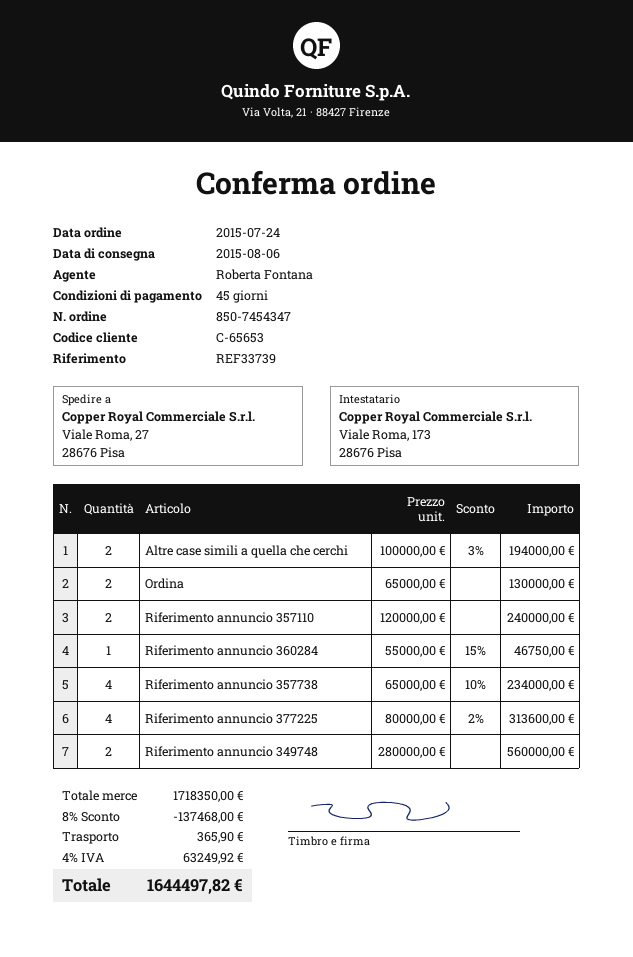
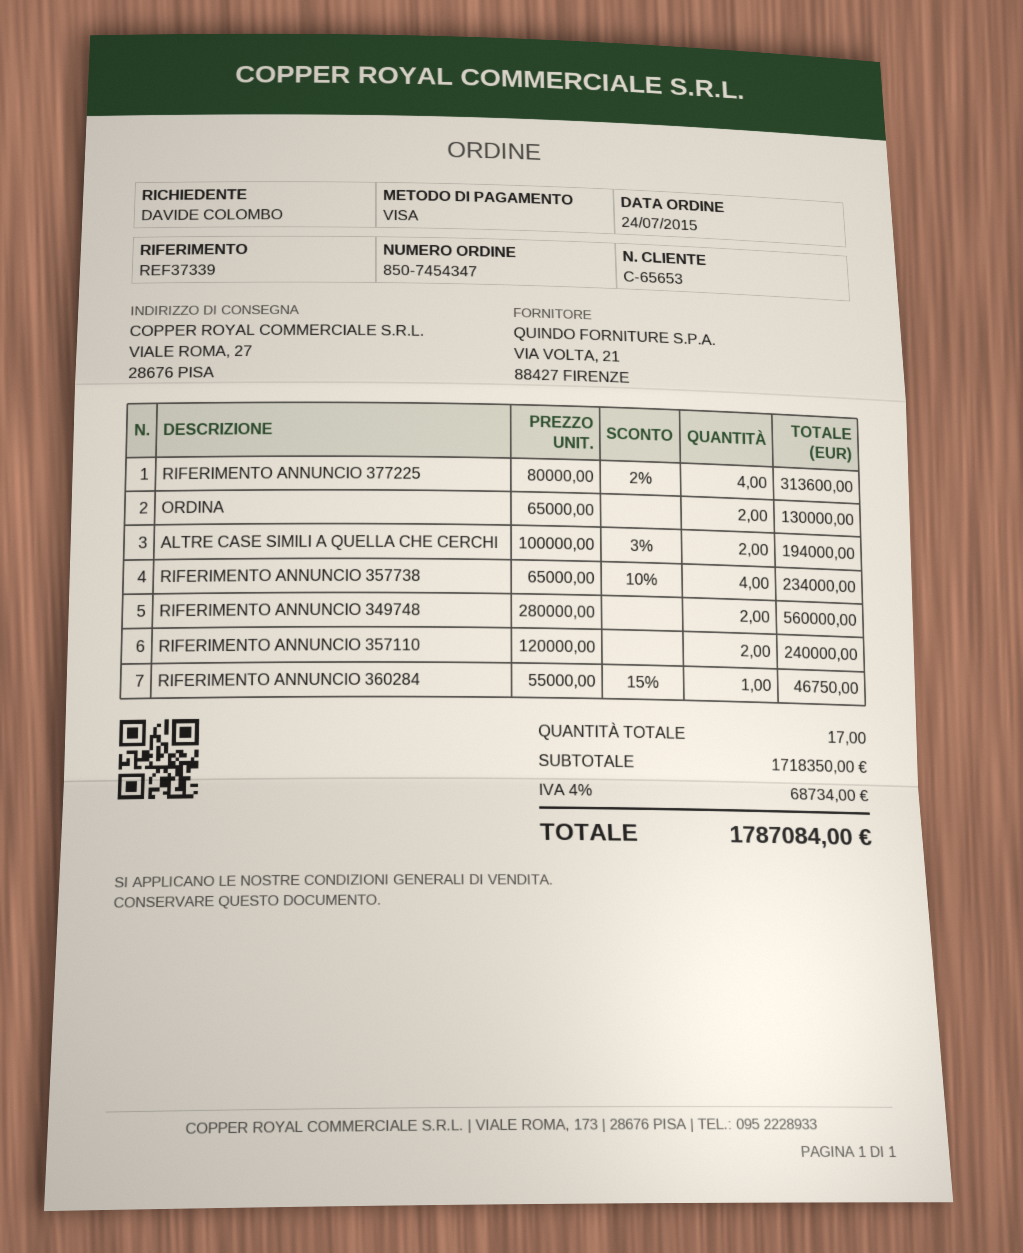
reference: REF33739 -> REF37339
discount: 8% = 137468.00 -> none
shipping: 365.90 -> none
tax: 4% = 63249.92 -> 4% = 68734.00
total: 1644497.82 -> 1787084.00

